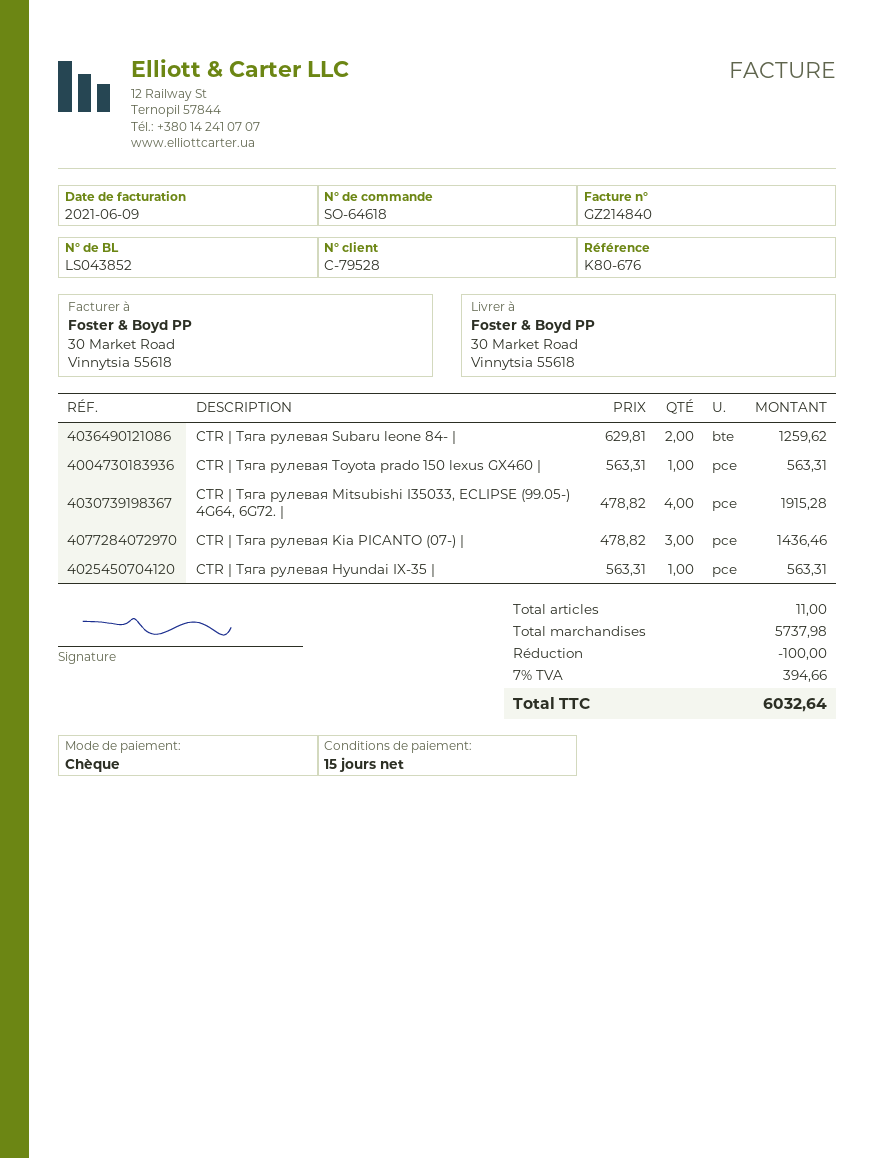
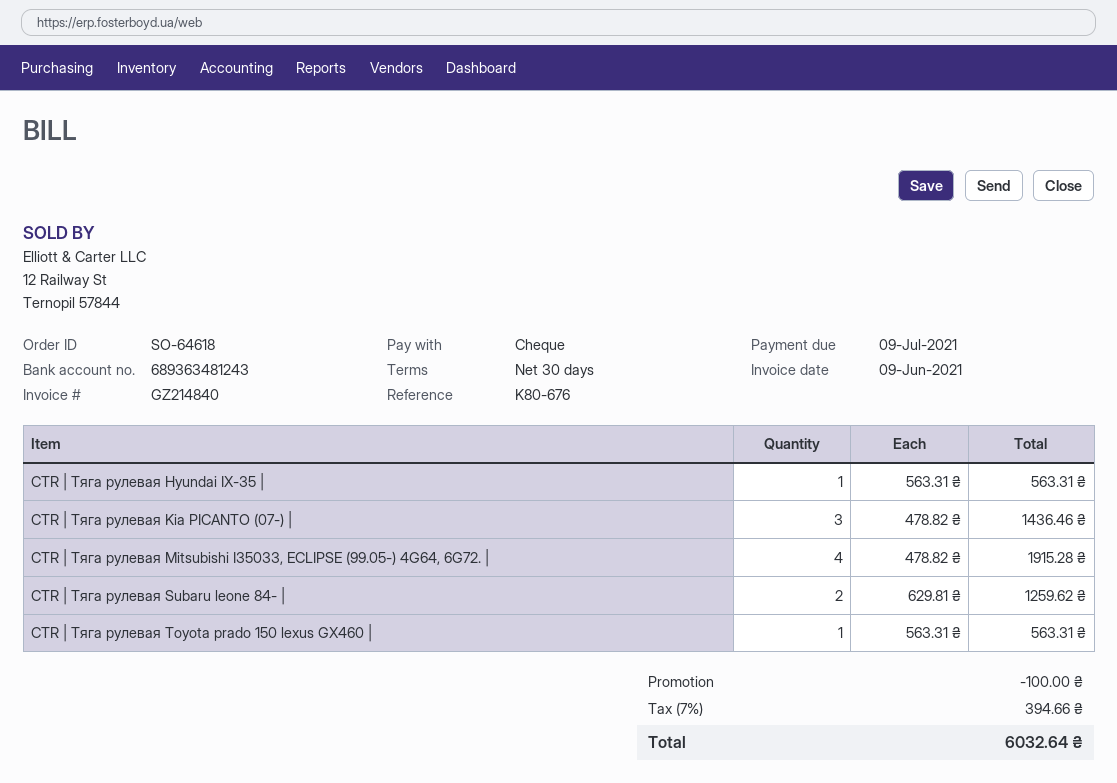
payment terms: 15 days -> 30 days

